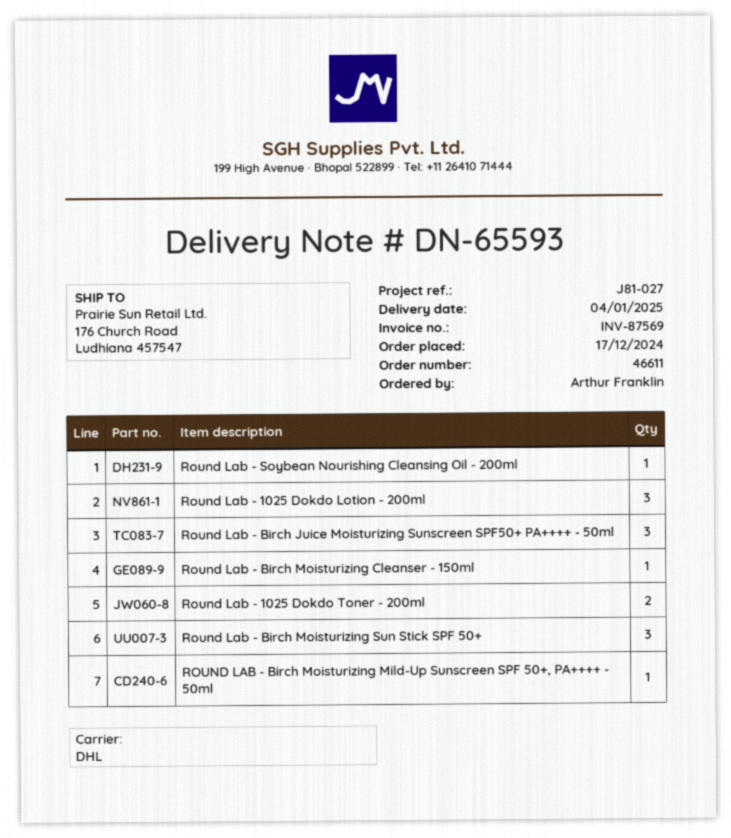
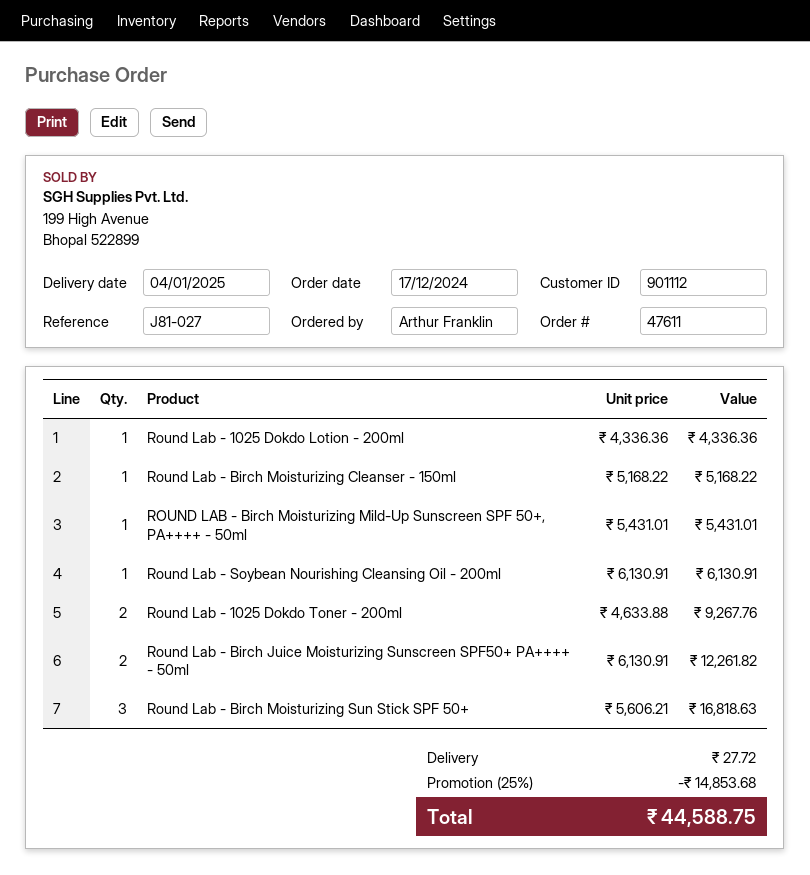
order number: 46611 -> 47611
Round Lab - 1025 Dokdo Lotion - 200ml: 3 -> 1
Round Lab - Birch Juice Moisturizing Sunscreen SPF50+ PA++++ - 50ml: 3 -> 2

